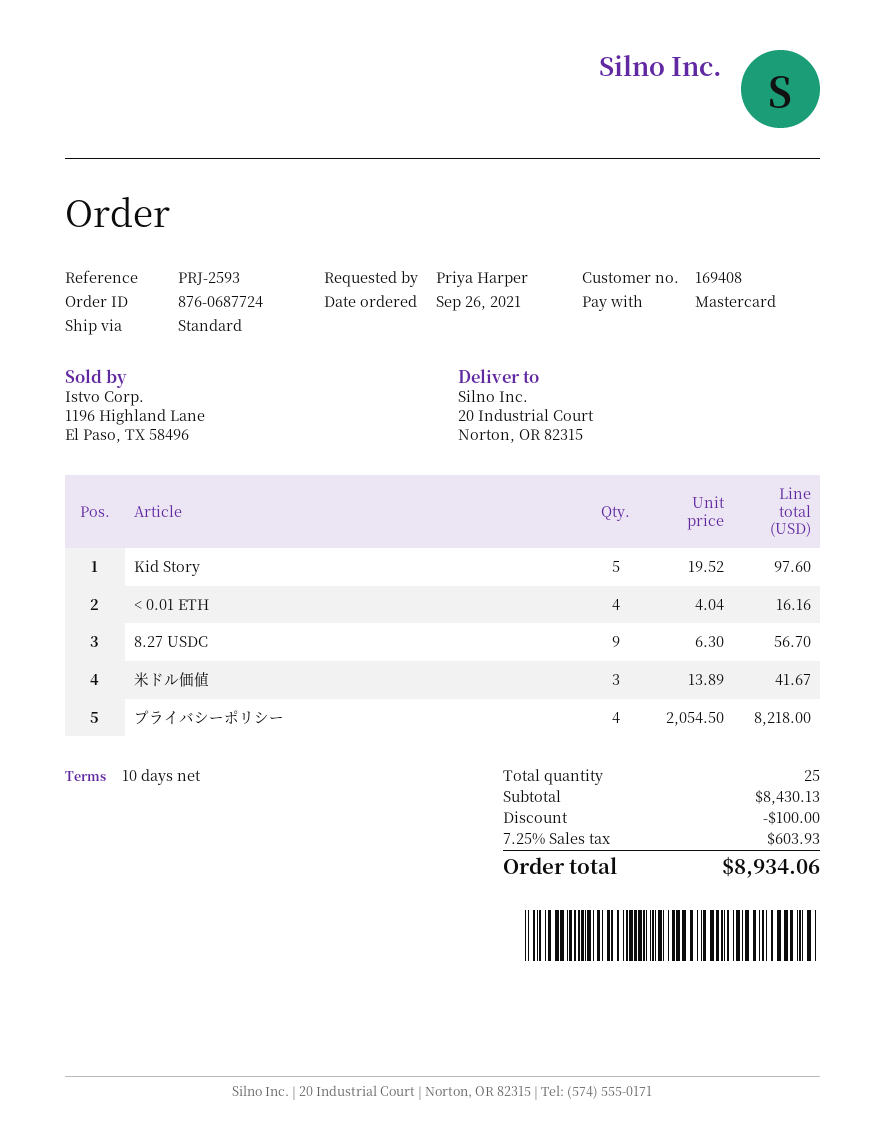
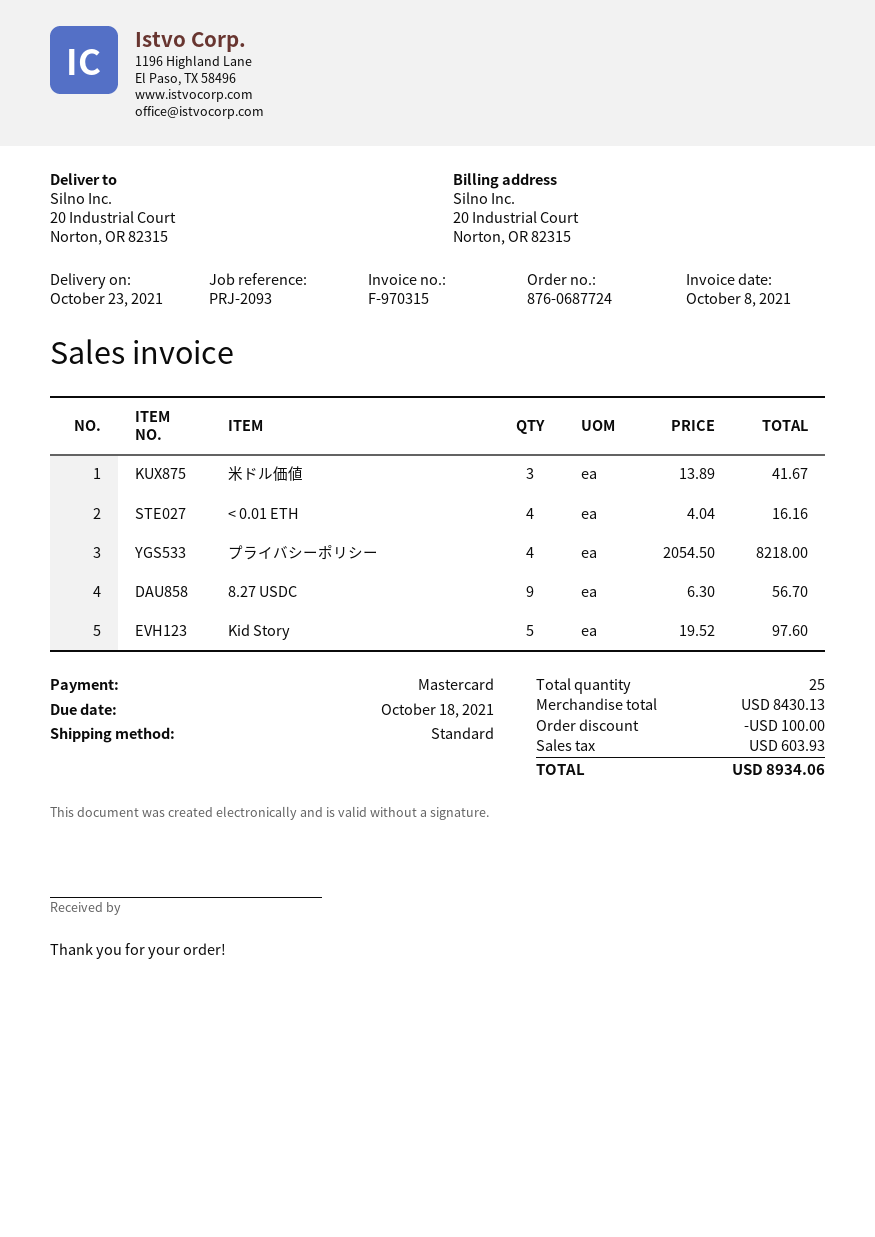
reference: PRJ-2593 -> PRJ-2093

